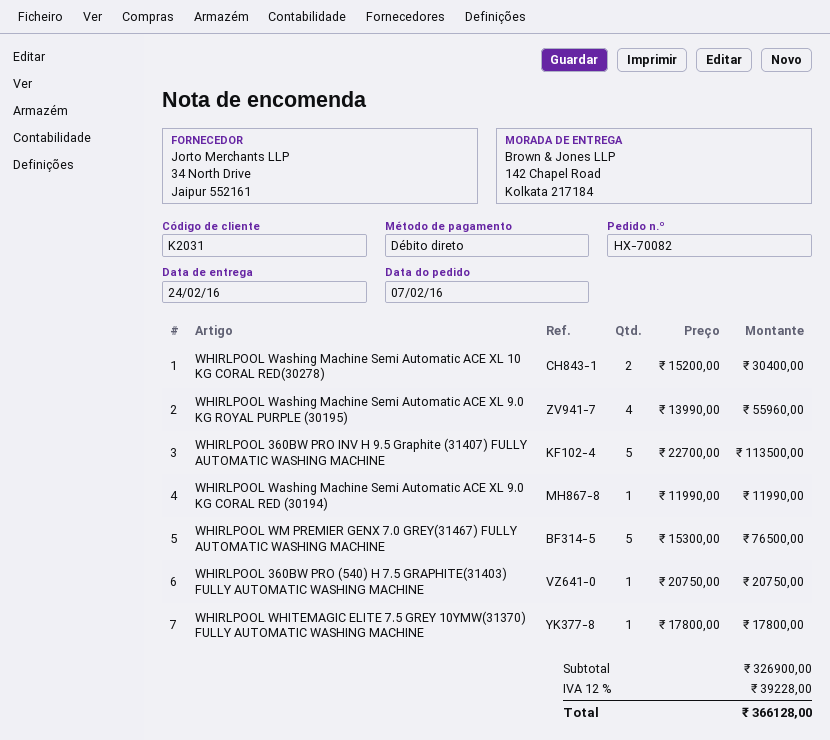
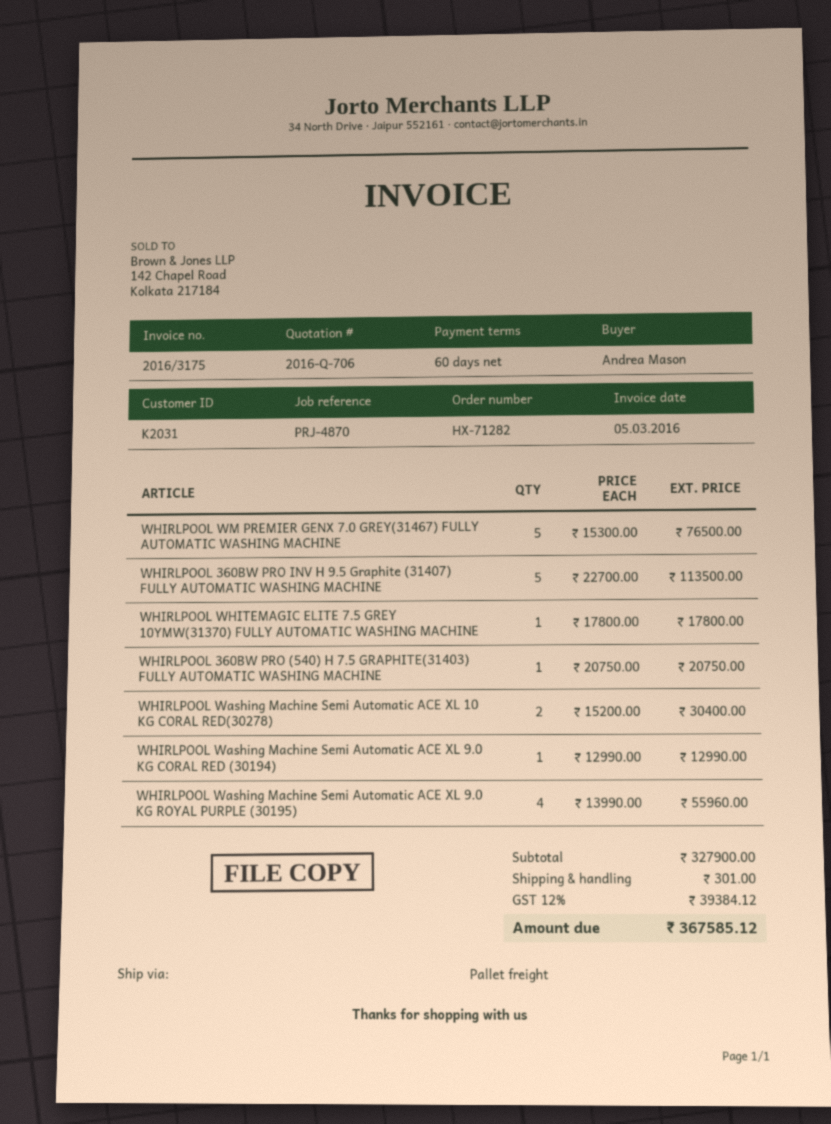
order number: HX-70082 -> HX-71282
WHIRLPOOL Washing Machine Semi Automatic ACE XL 9.0 KG CORAL RED (30194): 1 x 11990.00 = 11990.00 -> 1 x 12990.00 = 12990.00
subtotal: 326900.00 -> 327900.00
shipping: none -> 301.00
tax: 12% = 39228.00 -> 12% = 39384.12
total: 366128.00 -> 367585.12

